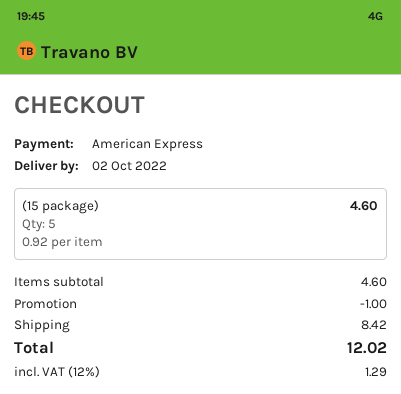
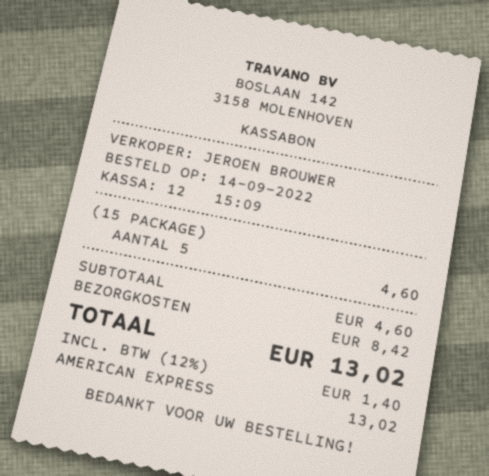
discount: 1.00 -> none
tax: 12% = 1.29 -> 12% = 1.40
total: 12.02 -> 13.02

